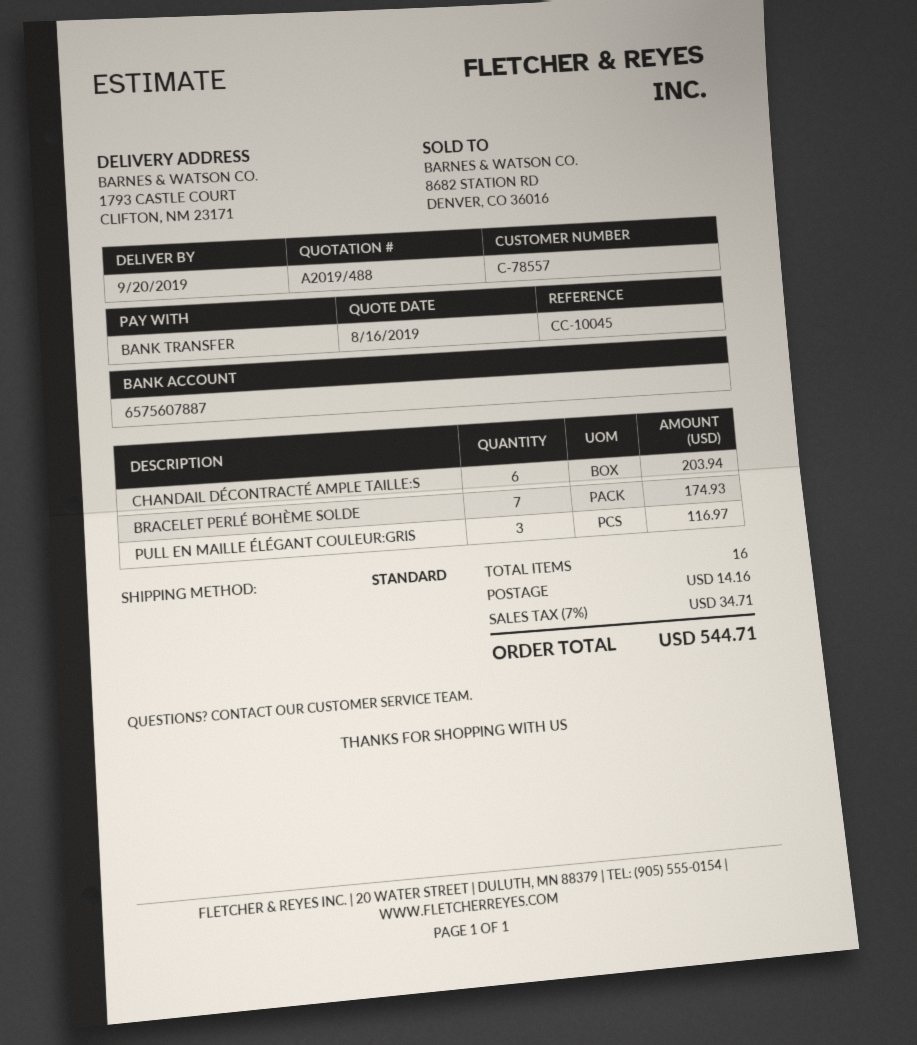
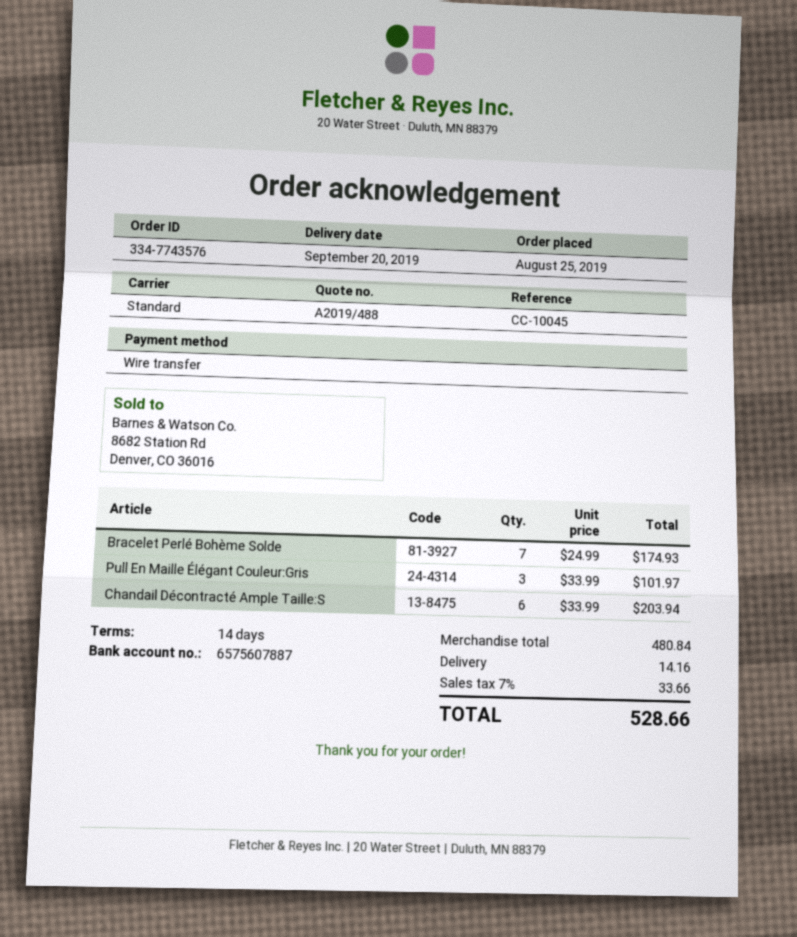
PULL EN MAILLE ÉLÉGANT COULEUR:GRIS: 3 for 116.97 -> 3 for 101.97
tax: 7% = 34.71 -> 7% = 33.66
total: 544.71 -> 528.66

